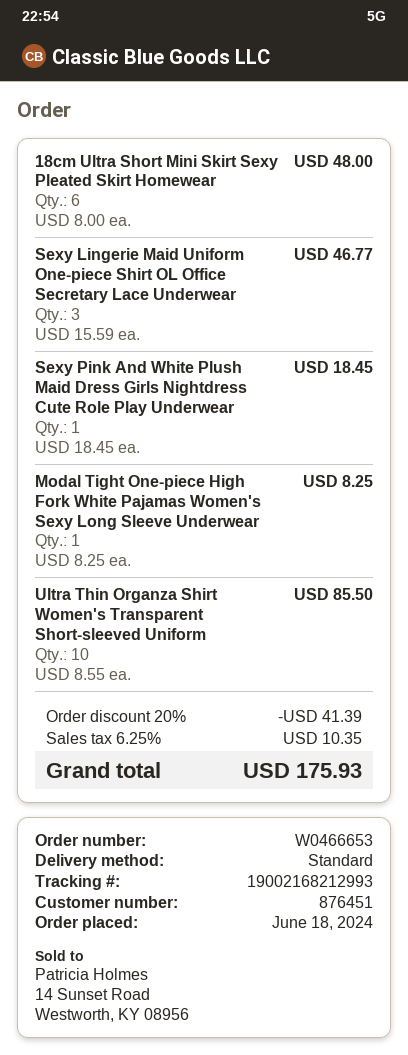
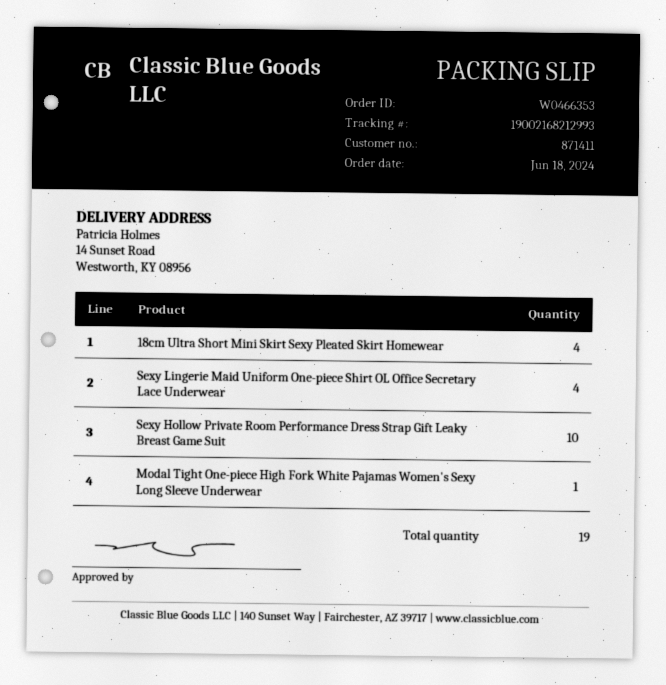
order number: W0466653 -> W0466353
customer number: 876451 -> 871411
18cm Ultra Short Mini Skirt Sexy Pleated Skirt Homewear: 6 -> 4
Sexy Lingerie Maid Uniform One-piece Shirt OL Office Secretary Lace Underwear: 3 -> 4
Sexy Pink And White Plush Maid Dress Girls Nightdress Cute Role Play Underwear: 1 -> none
Ultra Thin Organza Shirt Women's Transparent Short-sleeved Uniform: 10 -> none
Sexy Hollow Private Room Performance Dress Strap Gift Leaky Breast Game Suit: none -> 10

